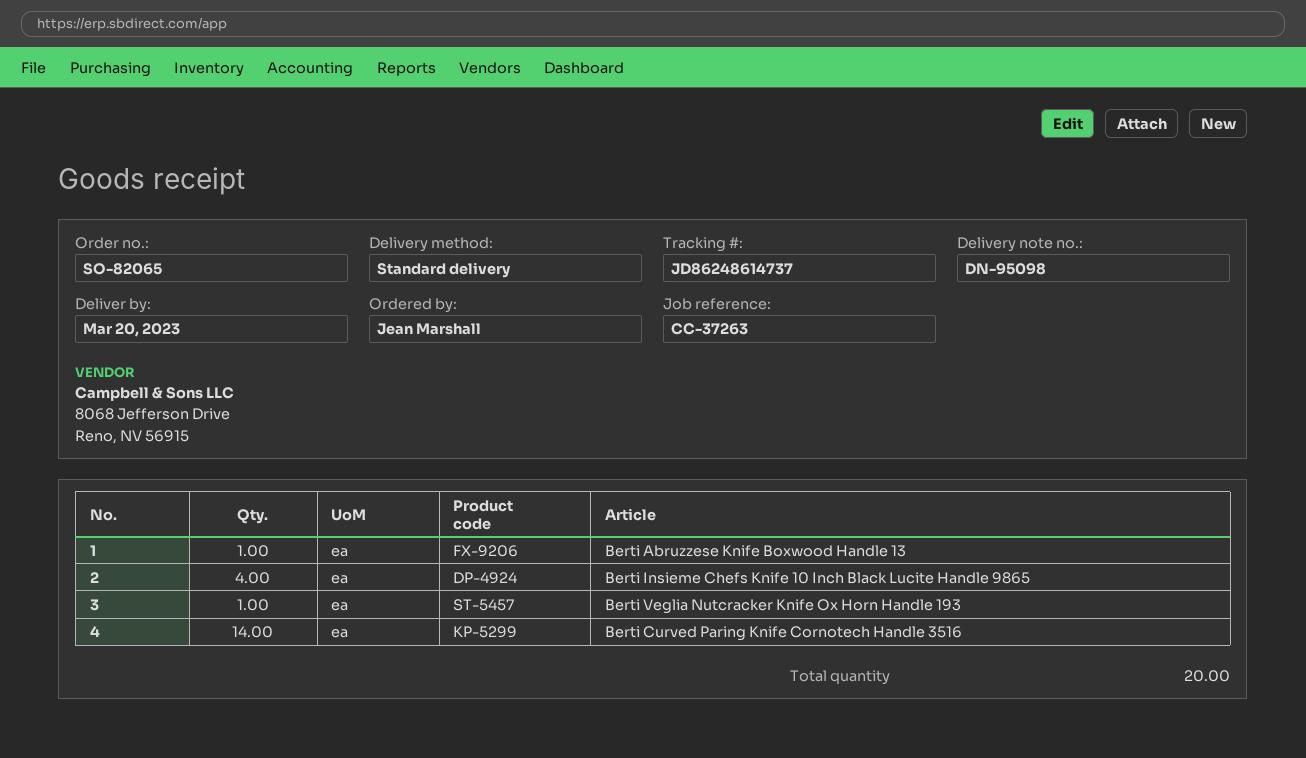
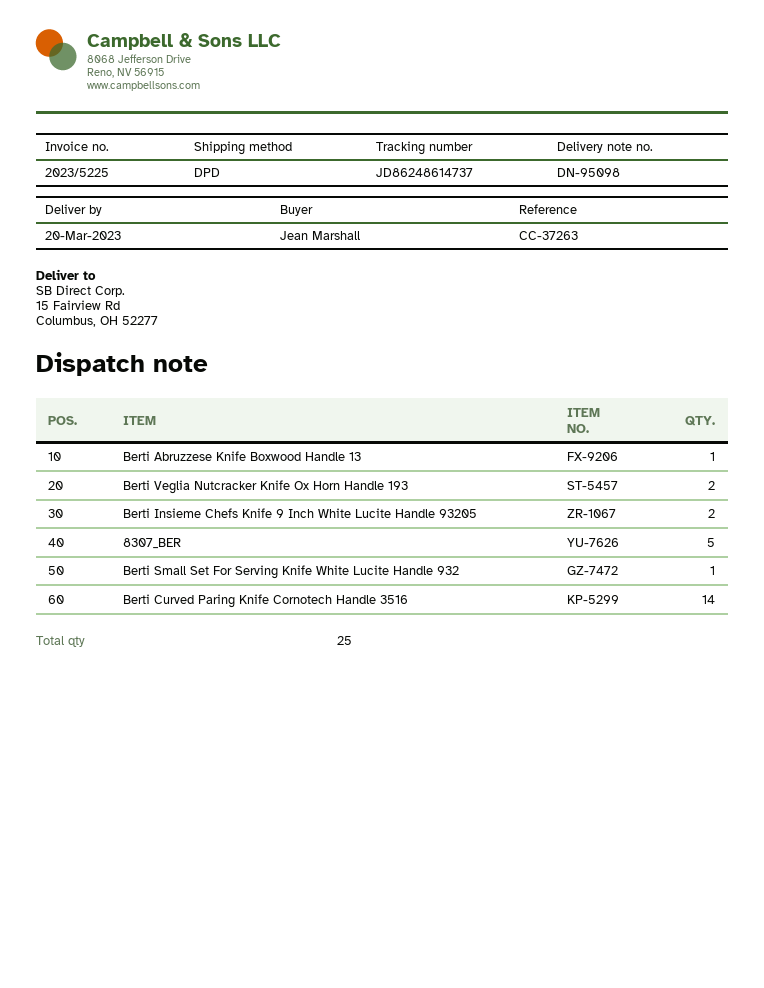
shipping method: standard -> DPD
Berti Insieme Chefs Knife 10 Inch Black Lucite Handle 9865: 4 -> none
Berti Veglia Nutcracker Knife Ox Horn Handle 193: 1 -> 2
Berti Insieme Chefs Knife 9 Inch White Lucite Handle 93205: none -> 2
8307_BER: none -> 5
Berti Small Set For Serving Knife White Lucite Handle 932: none -> 1
total quantity: 20 -> 25

